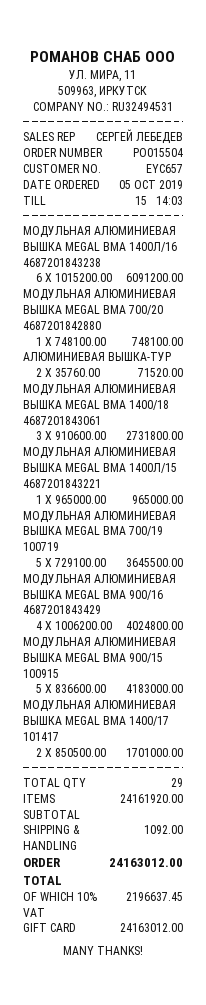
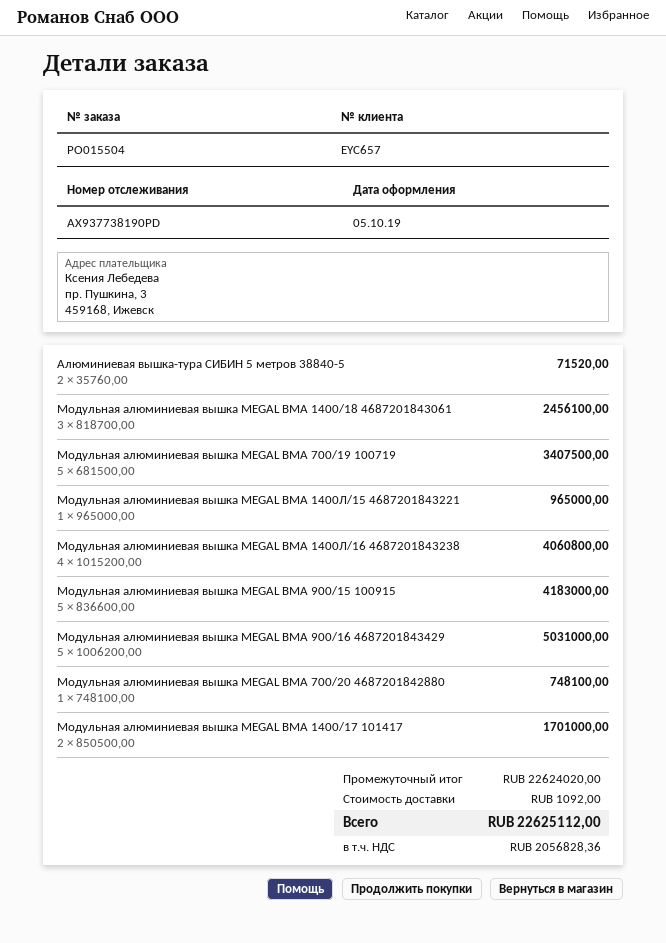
МОДУЛЬНАЯ АЛЮМИНИЕВАЯ ВЫШКА MEGAL ВМА 1400Л/16 4687201843238: 6 x 1015200.00 = 6091200.00 -> 4 x 1015200.00 = 4060800.00
МОДУЛЬНАЯ АЛЮМИНИЕВАЯ ВЫШКА MEGAL ВМА 1400/18 4687201843061: 3 x 910600.00 = 2731800.00 -> 3 x 818700.00 = 2456100.00
МОДУЛЬНАЯ АЛЮМИНИЕВАЯ ВЫШКА MEGAL ВМА 700/19 100719: 5 x 729100.00 = 3645500.00 -> 5 x 681500.00 = 3407500.00
МОДУЛЬНАЯ АЛЮМИНИЕВАЯ ВЫШКА MEGAL ВМА 900/16 4687201843429: 4 x 1006200.00 = 4024800.00 -> 5 x 1006200.00 = 5031000.00
subtotal: 24161920.00 -> 22624020.00
tax: 2196637.45 -> 2056828.36
total: 24163012.00 -> 22625112.00

